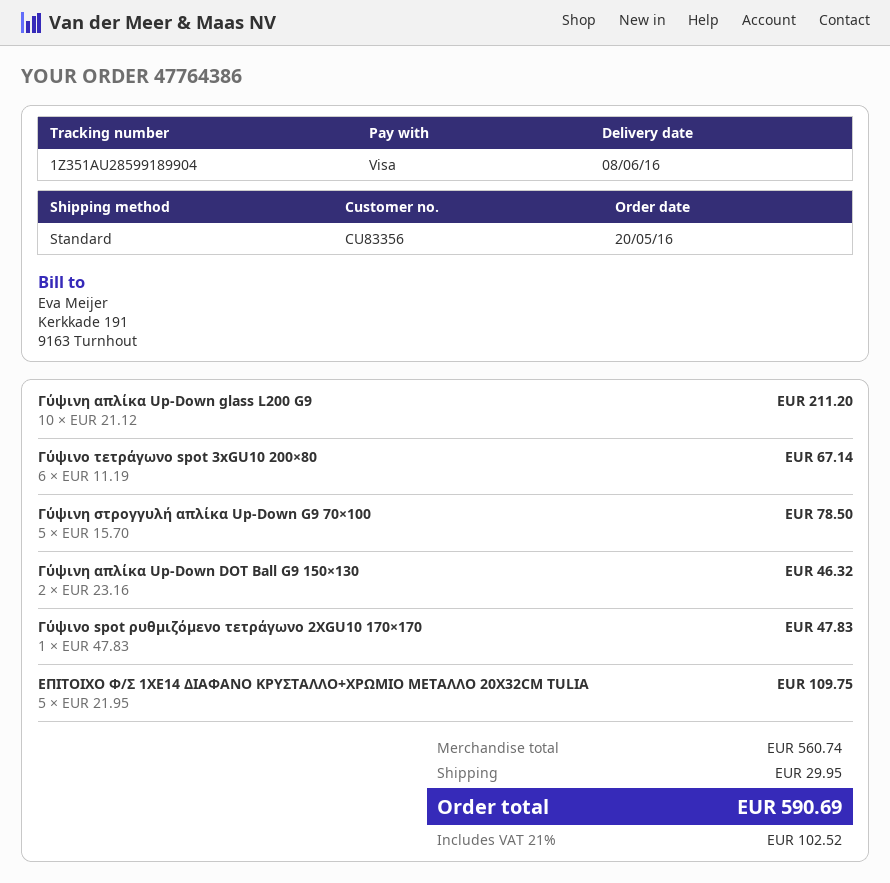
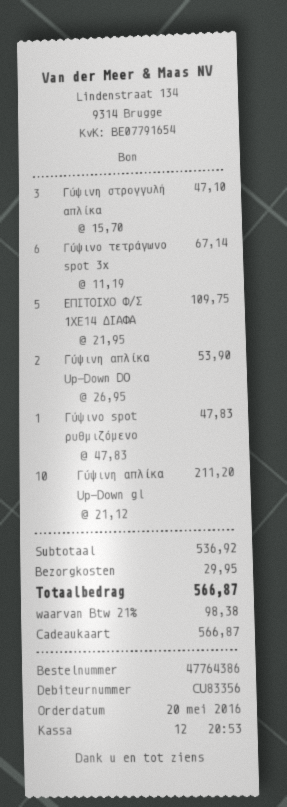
payment method: Visa -> gift card
Γύψινη στρογγυλή απλίκα Up-Down G9 70×100: 5 x 15.70 = 78.50 -> 3 x 15.70 = 47.10
Γύψινη απλίκα Up-Down DOT Ball G9 150×130: 2 x 23.16 = 46.32 -> 2 x 26.95 = 53.90
subtotal: 560.74 -> 536.92
tax: 21% = 102.52 -> 21% = 98.38
total: 590.69 -> 566.87

